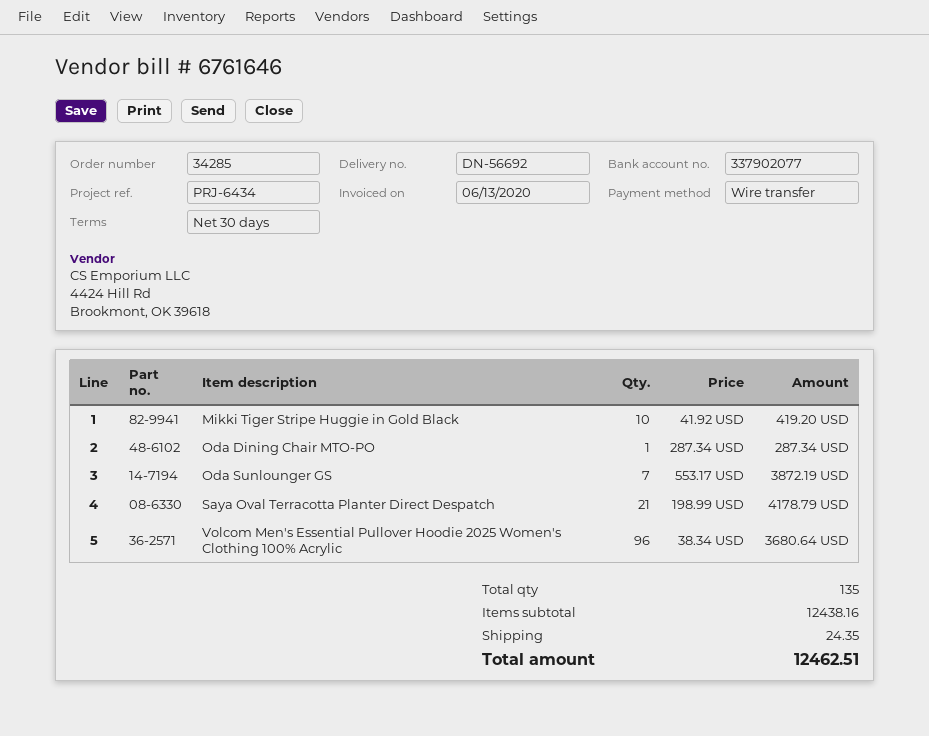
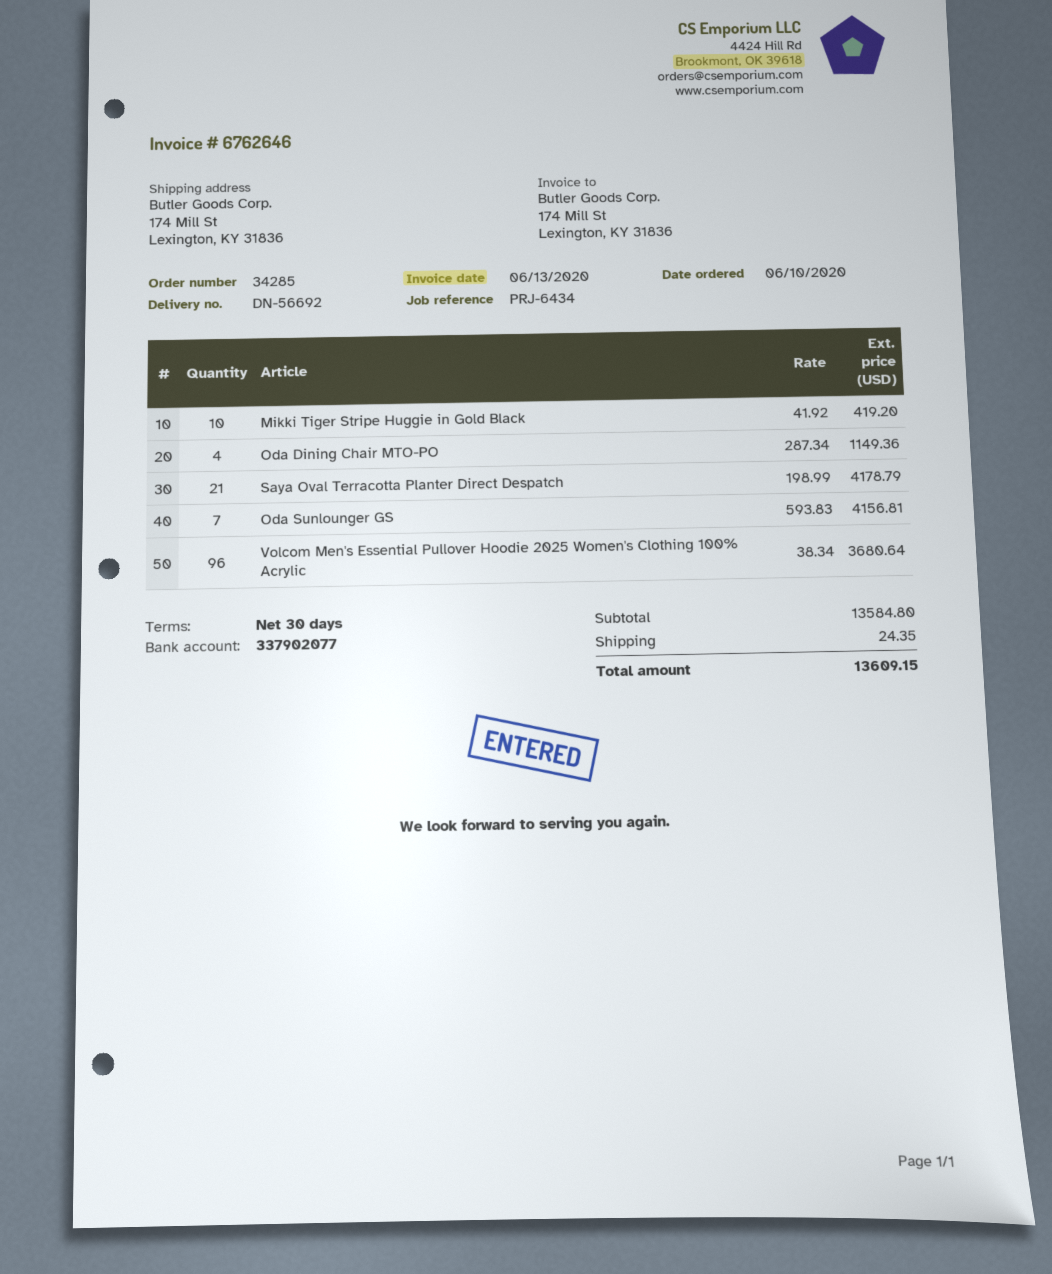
invoice number: 6761646 -> 6762646
Oda Dining Chair MTO-PO: 1 x 287.34 = 287.34 -> 4 x 287.34 = 1149.36
Oda Sunlounger GS: 7 x 553.17 = 3872.19 -> 7 x 593.83 = 4156.81
subtotal: 12438.16 -> 13584.80
total: 12462.51 -> 13609.15

